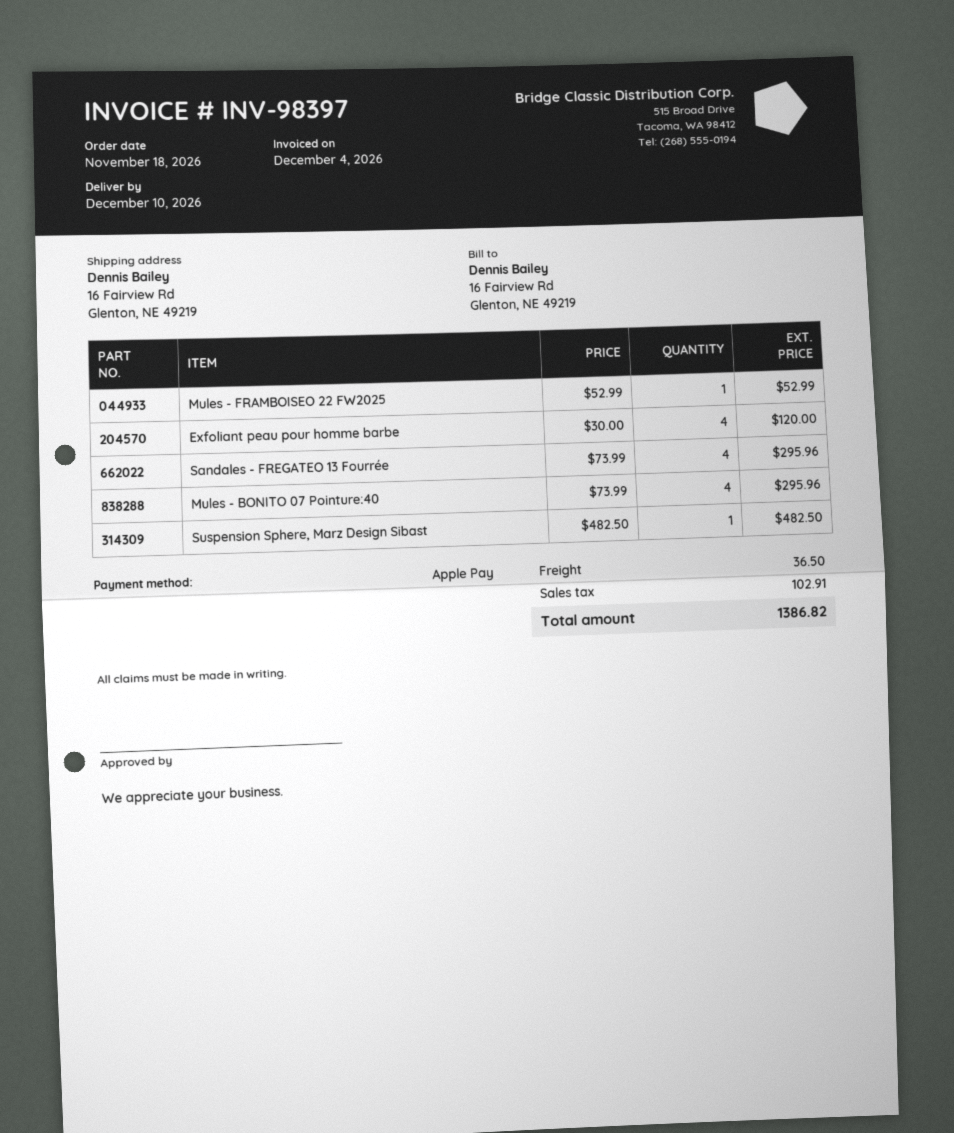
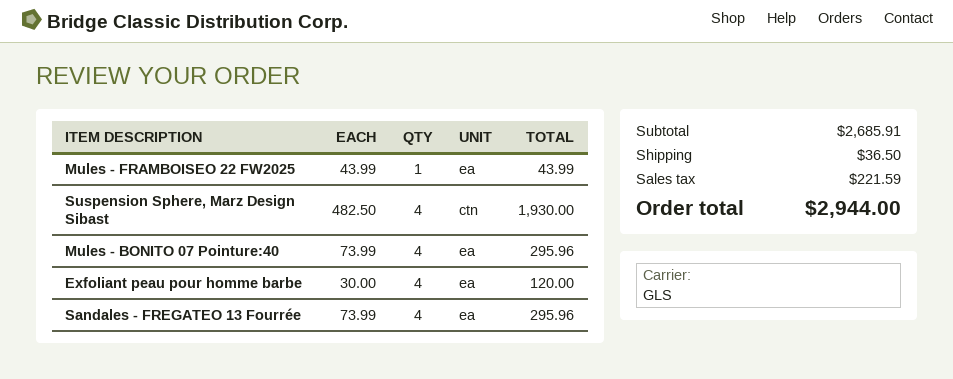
Mules - FRAMBOISEO 22 FW2025: 1 x 52.99 = 52.99 -> 1 x 43.99 = 43.99
Suspension Sphere, Marz Design Sibast: 1 x 482.50 = 482.50 -> 4 x 482.50 = 1930.00
tax: 102.91 -> 221.59
total: 1386.82 -> 2944.00

